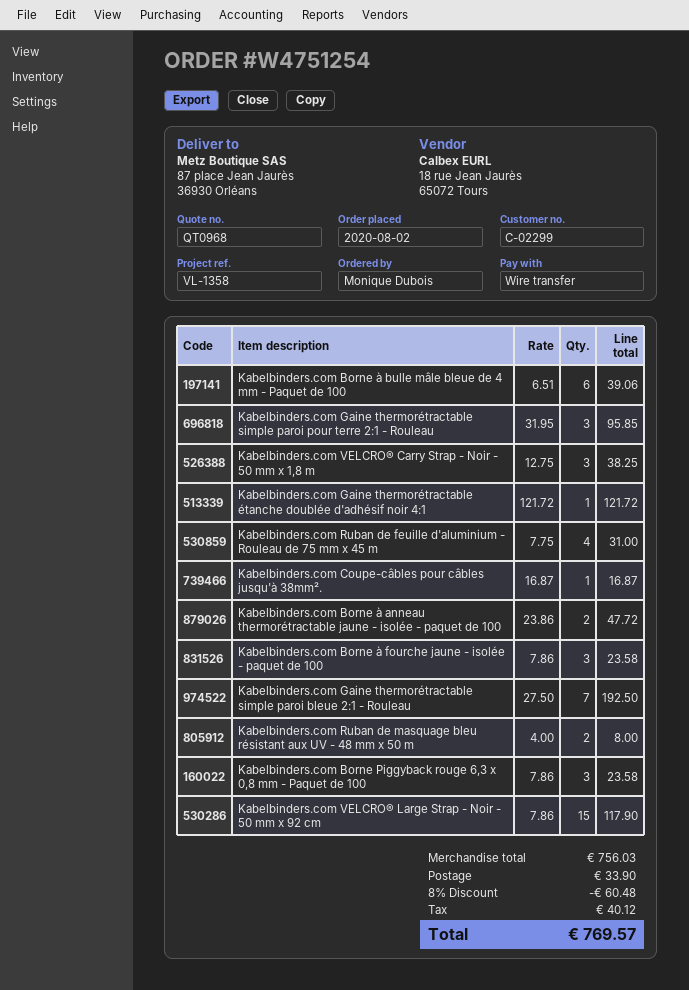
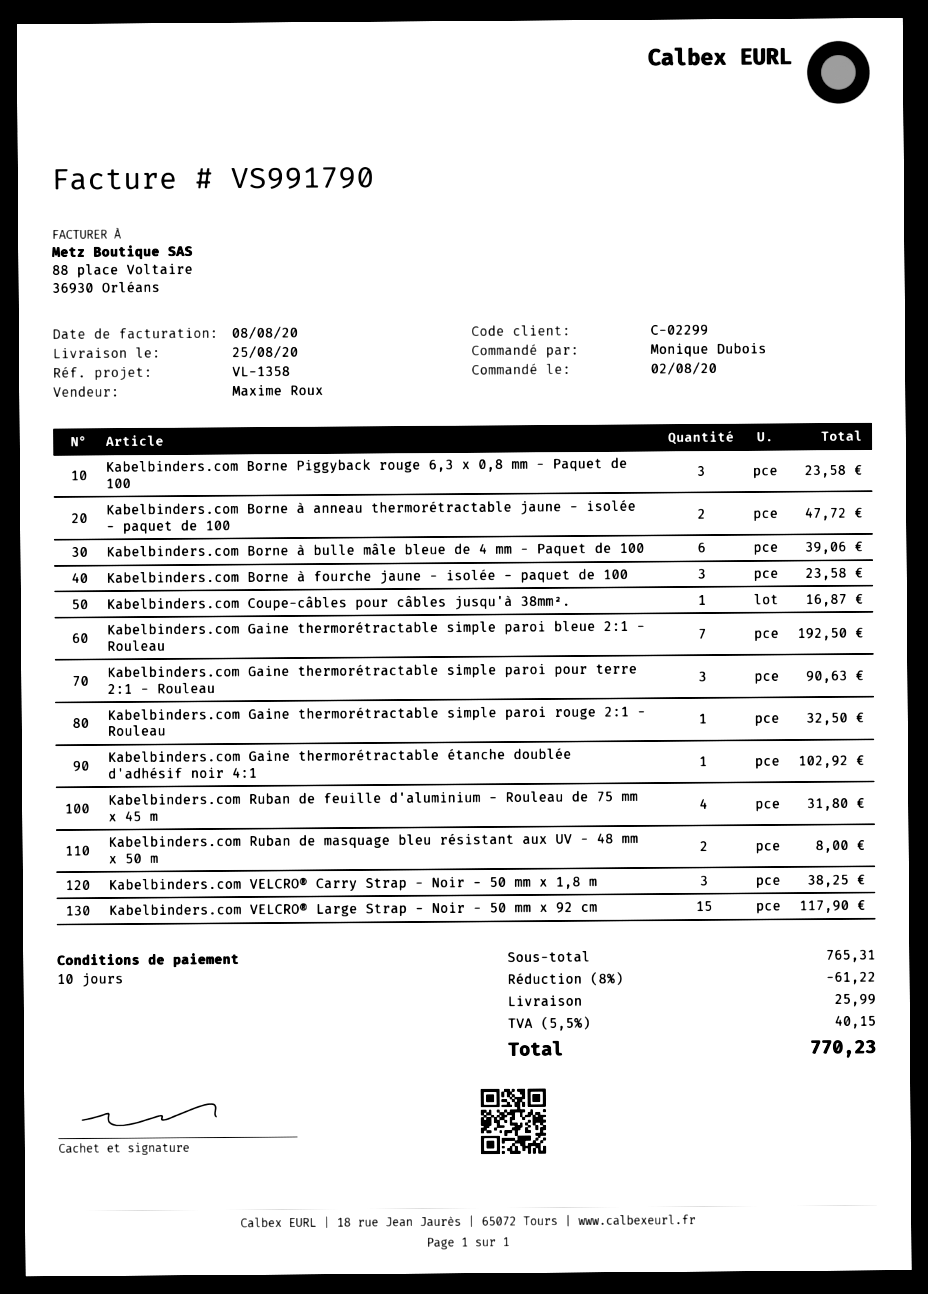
Kabelbinders.com Gaine thermorétractable simple paroi pour terre 2:1 - Rouleau: 3 for 95.85 -> 3 for 90.63
Kabelbinders.com Gaine thermorétractable étanche doublée d'adhésif noir 4:1: 1 for 121.72 -> 1 for 102.92
Kabelbinders.com Ruban de feuille d'aluminium - Rouleau de 75 mm x 45 m: 4 for 31.00 -> 4 for 31.80
Kabelbinders.com Gaine thermorétractable simple paroi rouge 2:1 - Rouleau: none -> 1 for 32.50
subtotal: 756.03 -> 765.31
discount: 8% = 60.48 -> 8% = 61.22
shipping: 33.90 -> 25.99
tax: 40.12 -> 40.15
total: 769.57 -> 770.23

